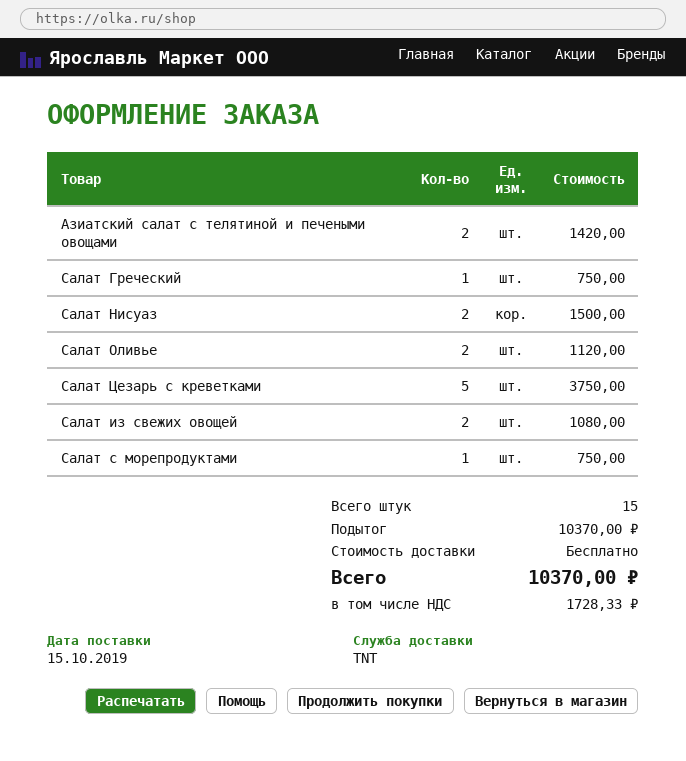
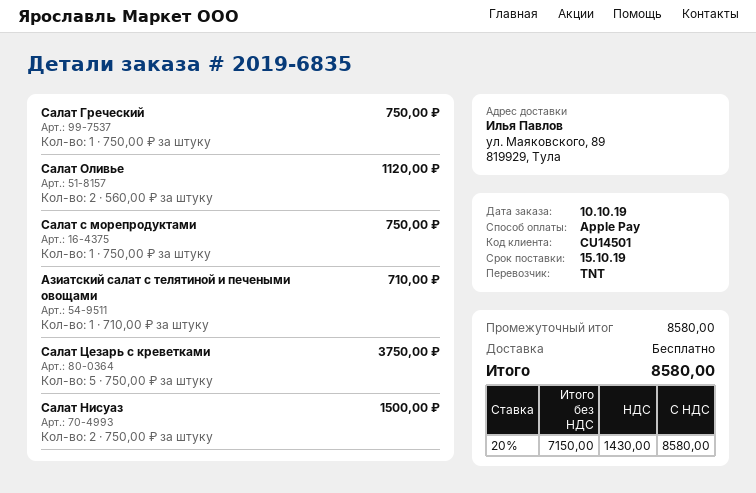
Азиатский салат с телятиной и печеными овощами: 2 for 1420.00 -> 1 for 710.00
Салат из свежих овощей: 2 for 1080.00 -> none
subtotal: 10370.00 -> 8580.00
tax: 1728.33 -> 1430.00
total: 10370.00 -> 8580.00

